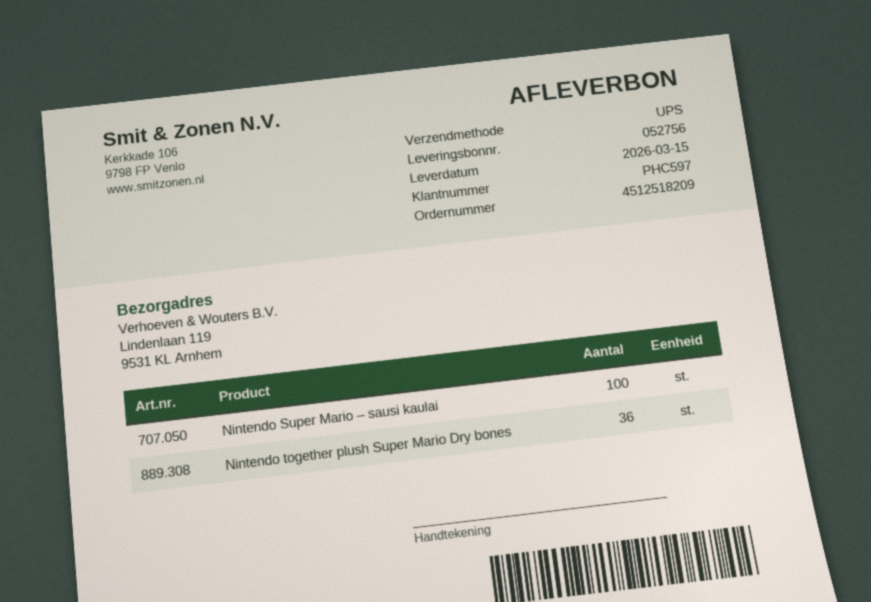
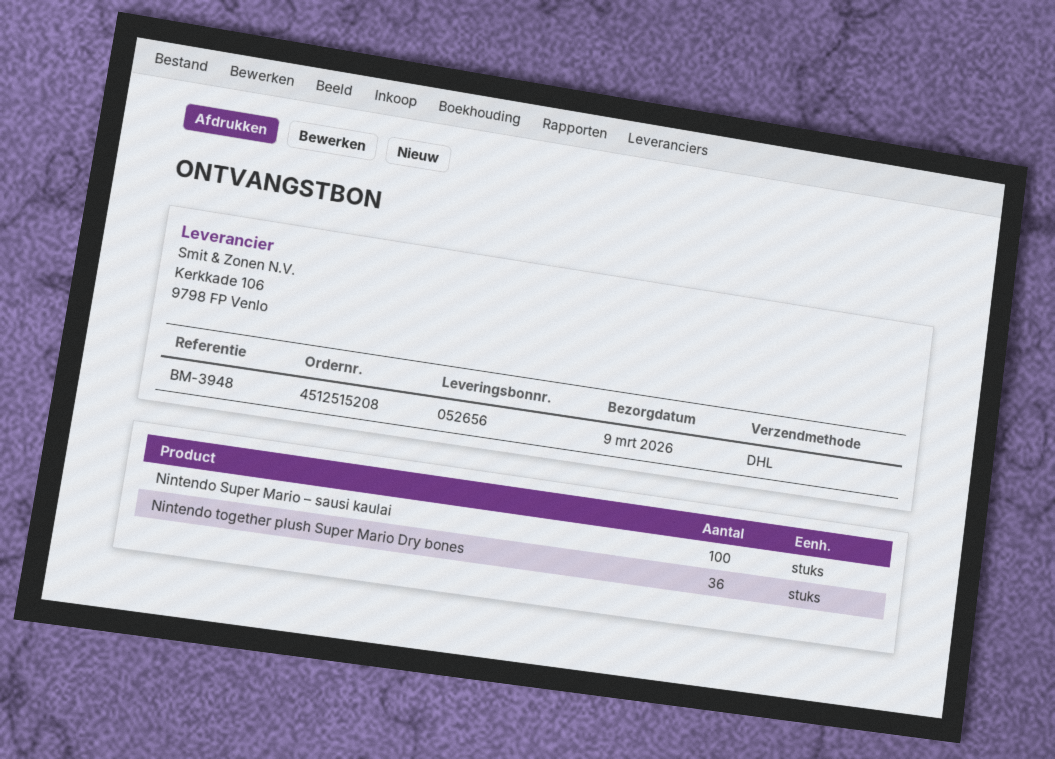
order number: 4512518209 -> 4512515208
delivery note number: 052756 -> 052656
delivery date: 2026-03-15 -> 2026-03-09
shipping method: UPS -> DHL

